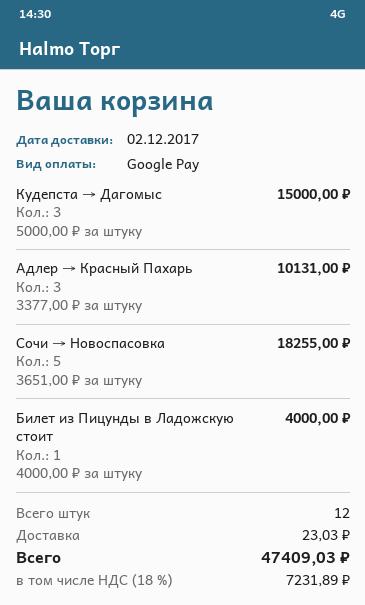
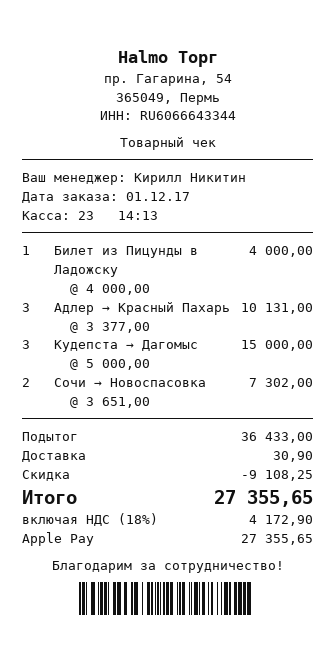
payment method: Google Pay -> Apple Pay
Сочи → Новоспасовка: 5 x 3651.00 = 18255.00 -> 2 x 3651.00 = 7302.00
discount: none -> 9108.25
shipping: 23.03 -> 30.90
tax: 18% = 7231.89 -> 18% = 4172.90
total: 47409.03 -> 27355.65

